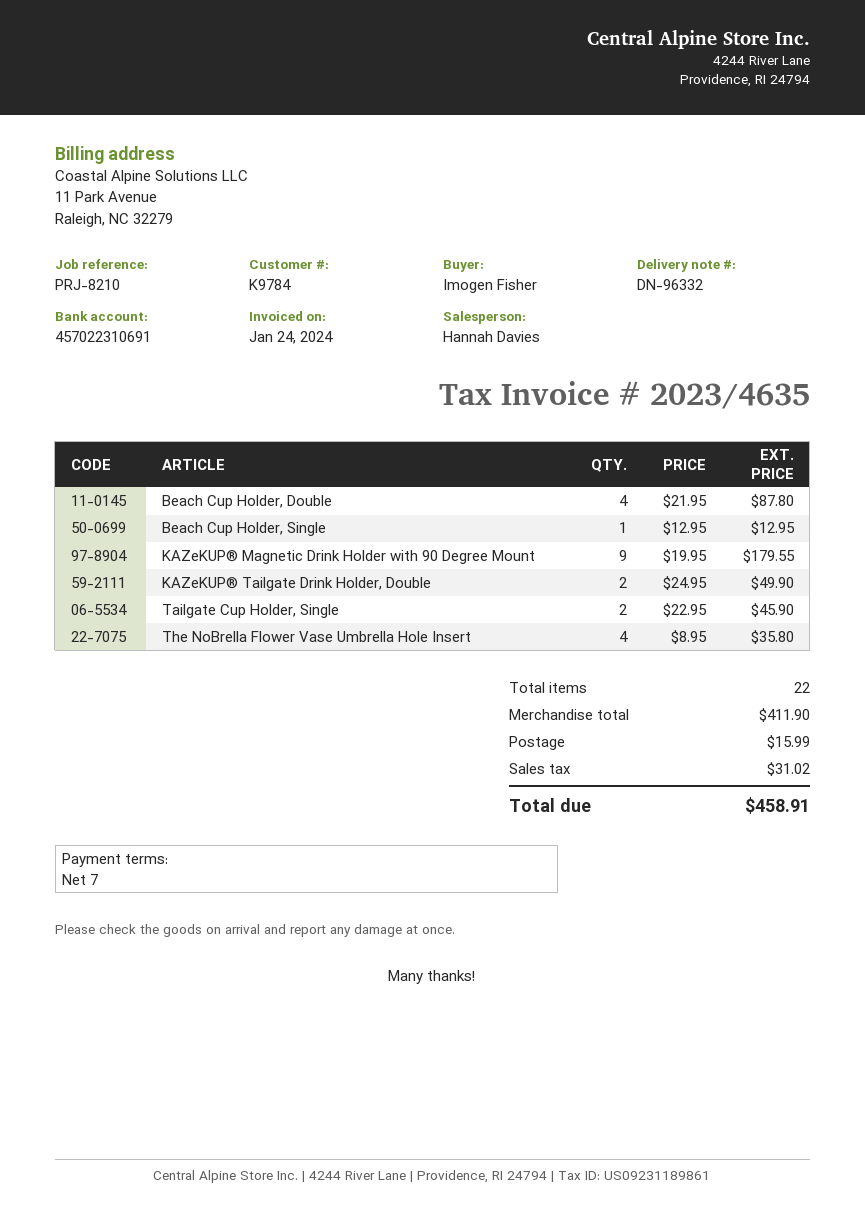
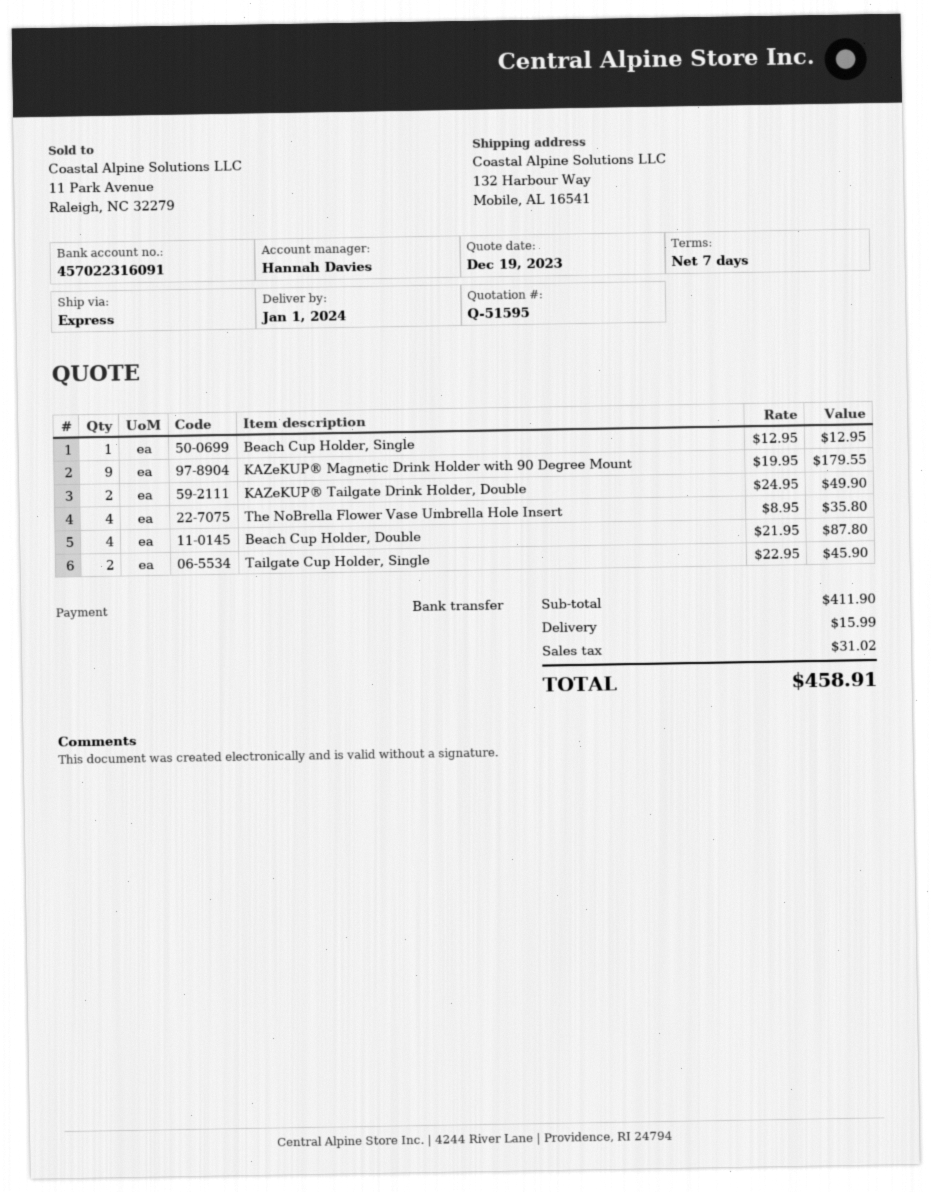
bank account: 457022310691 -> 457022316091

